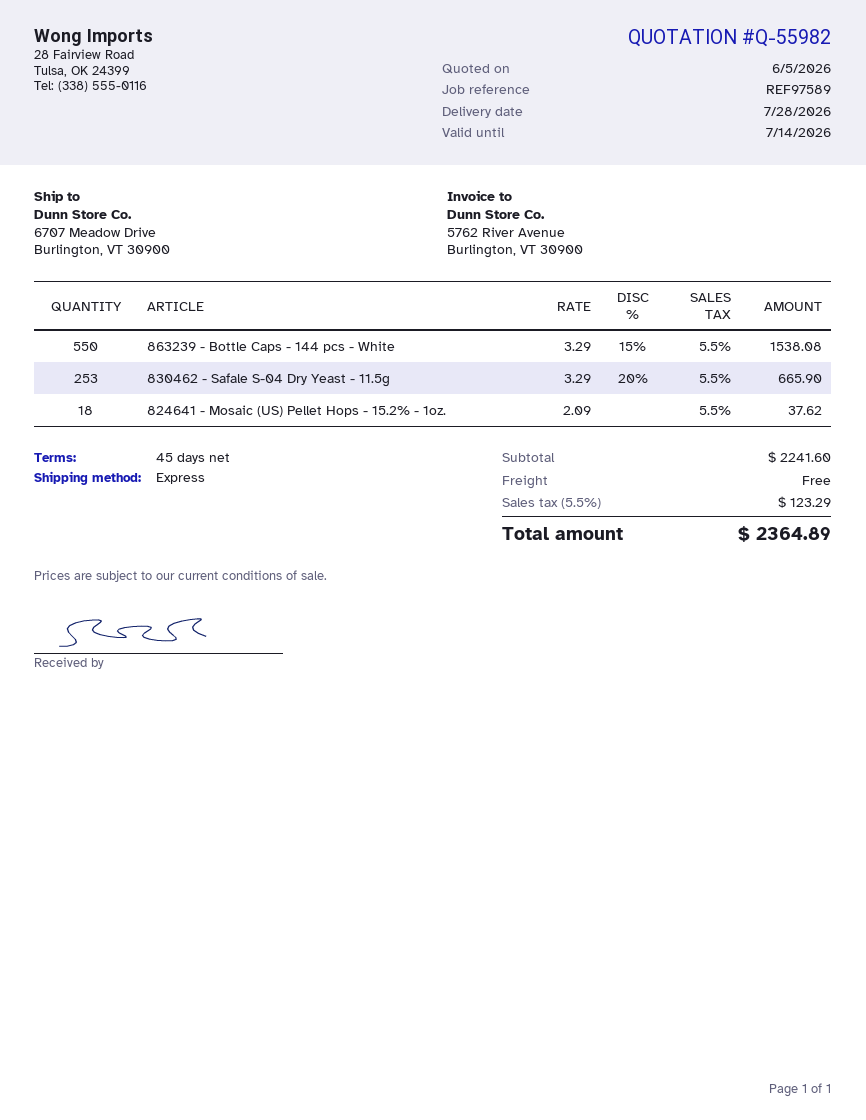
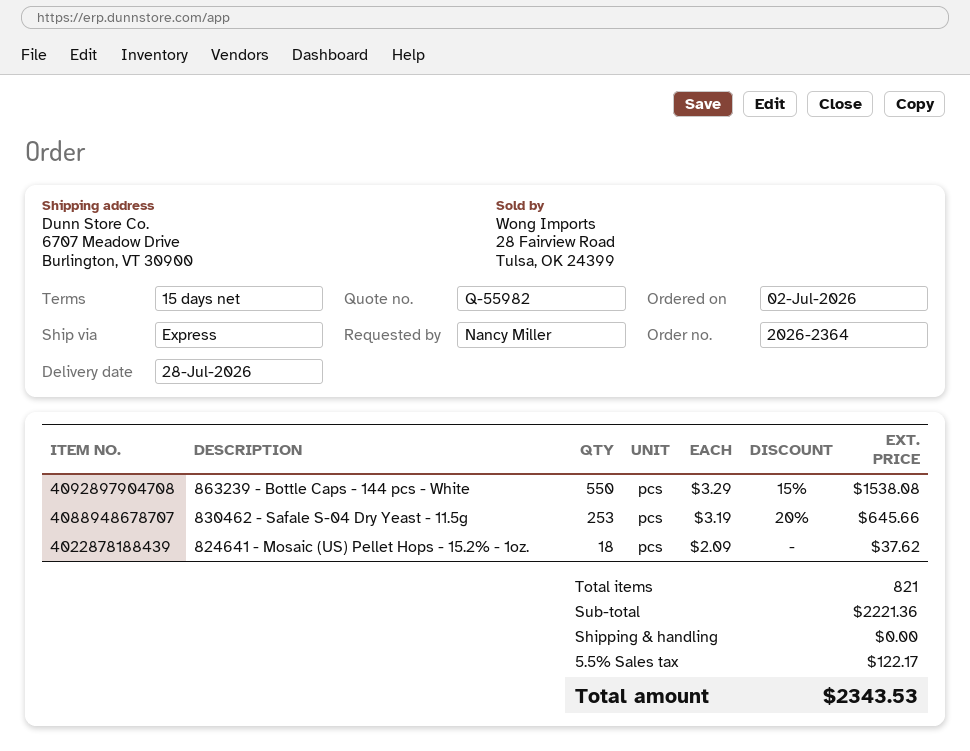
payment terms: 45 days -> 15 days
830462 - Safale S-04 Dry Yeast - 11.5g: 253 x 3.29 - 20% = 665.90 -> 253 x 3.19 - 20% = 645.66
subtotal: 2241.60 -> 2221.36
tax: 5.5% = 123.29 -> 5.5% = 122.17
total: 2364.89 -> 2343.53

